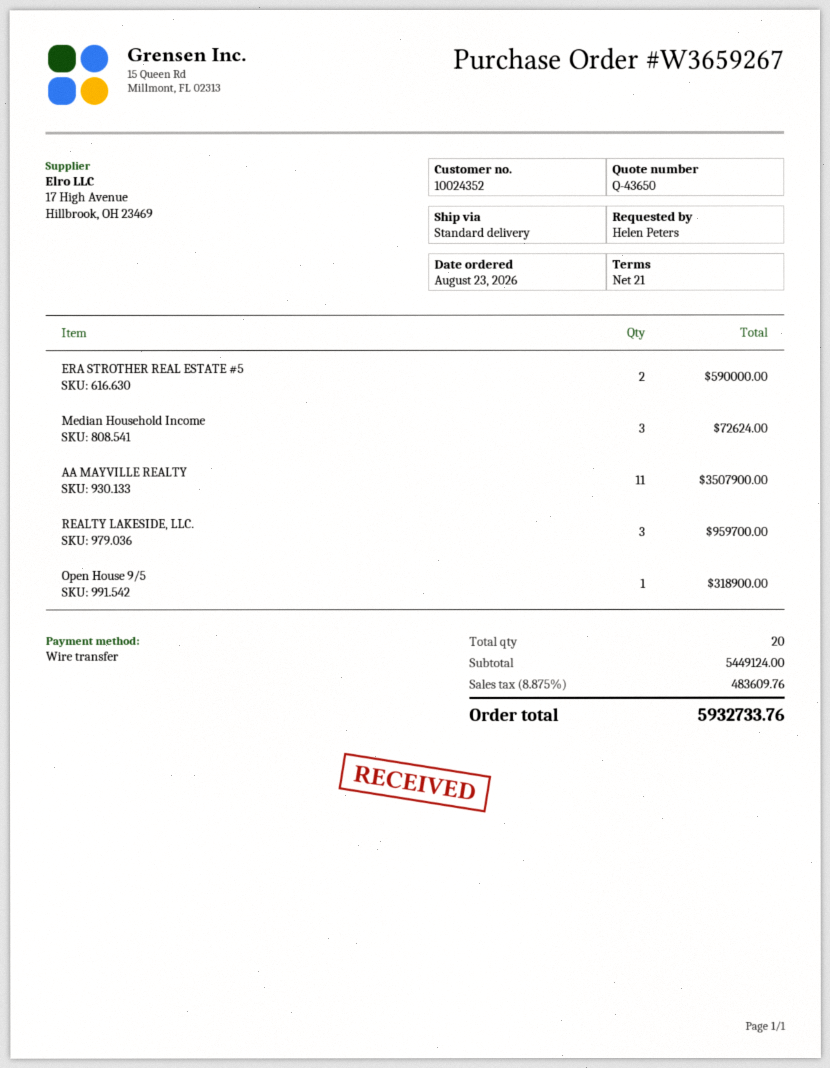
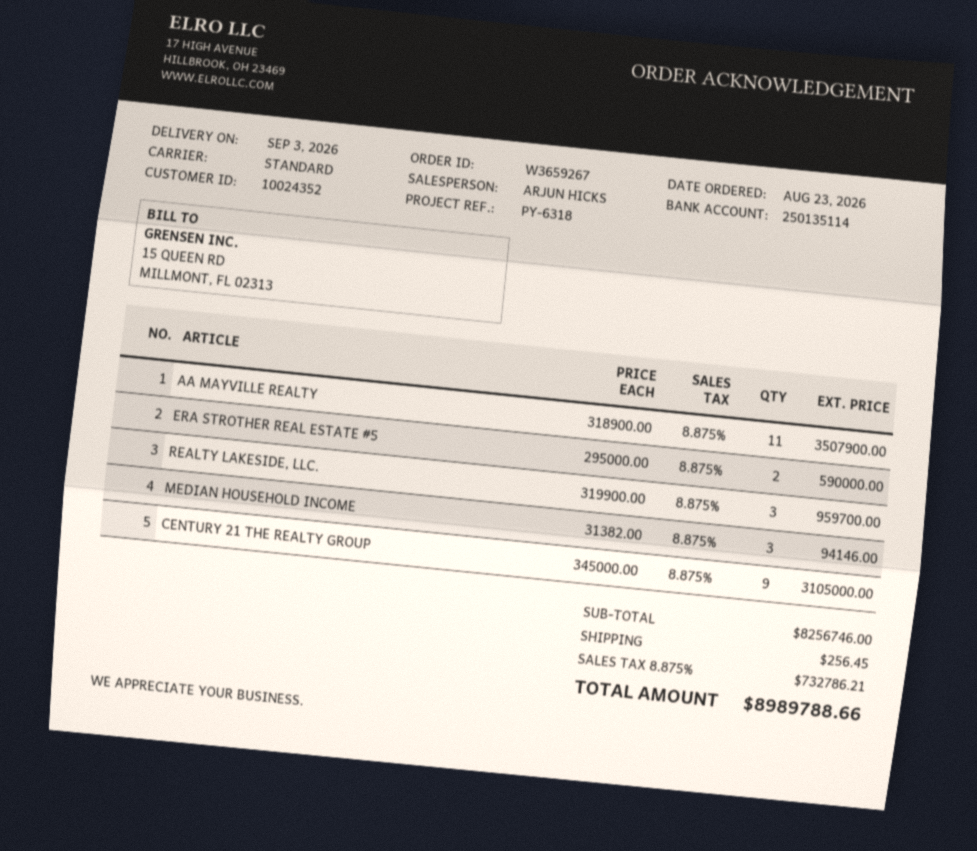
Median Household Income: 3 for 72624.00 -> 3 for 94146.00
Open House 9/5: 1 for 318900.00 -> none
CENTURY 21 THE REALTY GROUP: none -> 9 for 3105000.00
subtotal: 5449124.00 -> 8256746.00
shipping: none -> 256.45
tax: 8.875% = 483609.76 -> 8.875% = 732786.21
total: 5932733.76 -> 8989788.66

